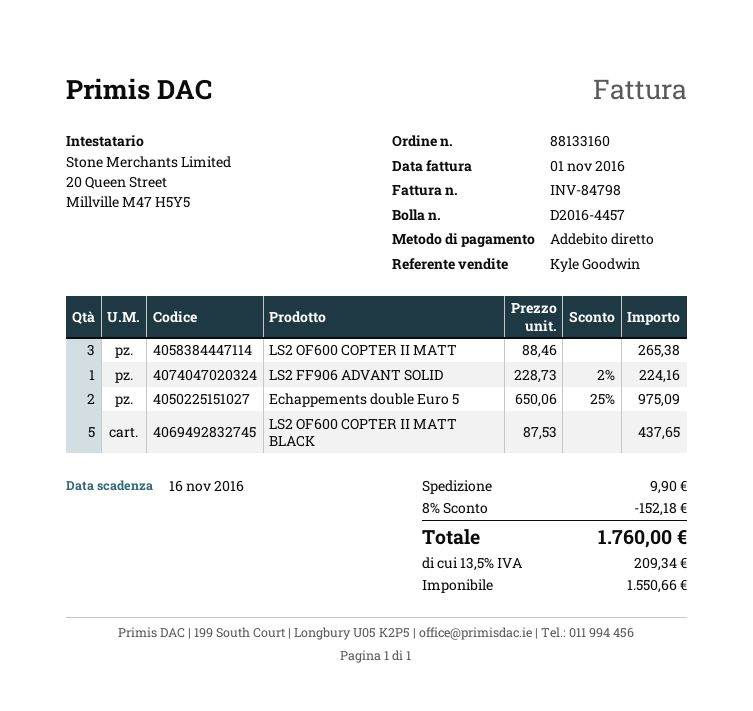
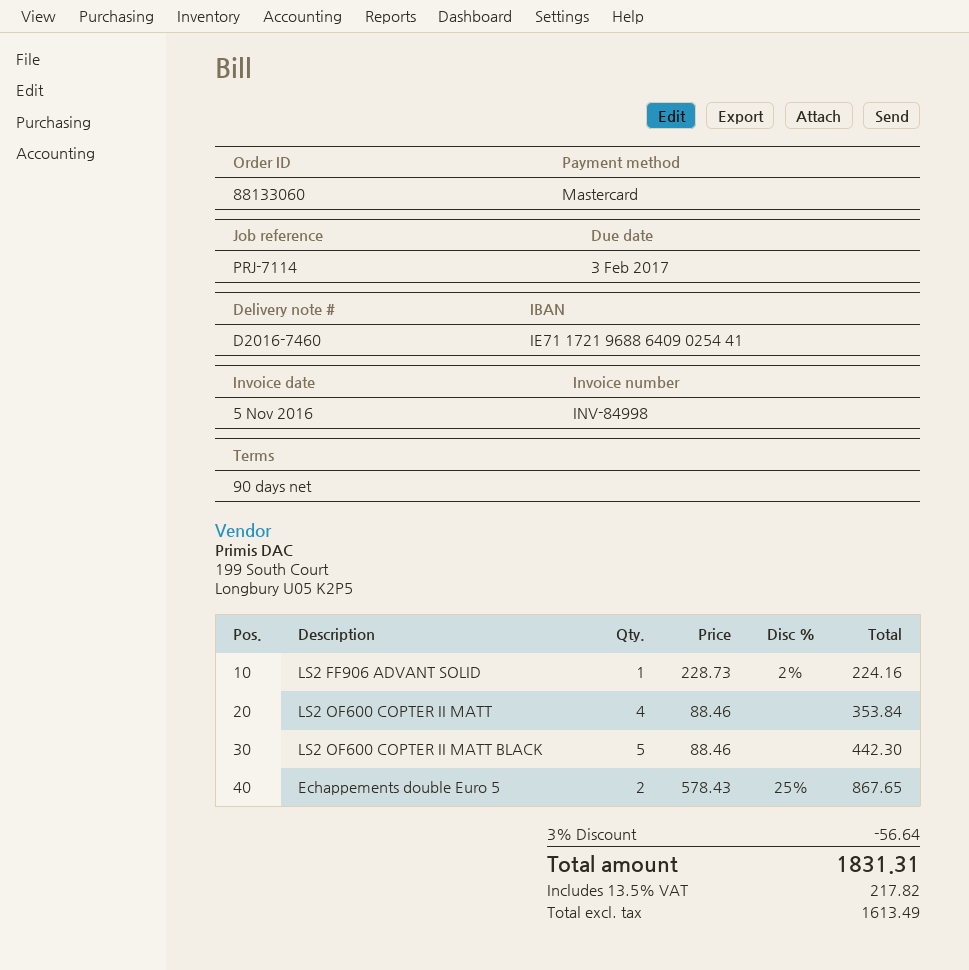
order number: 88133160 -> 88133060
delivery note number: D2016-4457 -> D2016-7460
invoice number: INV-84798 -> INV-84998
invoice date: 2016-11-01 -> 2016-11-05
due date: 2016-11-16 -> 2017-02-03
payment method: direct debit -> Mastercard
LS2 OF600 COPTER II MATT: 3 x 88.46 = 265.38 -> 4 x 88.46 = 353.84
Echappements double Euro 5: 2 x 650.06 - 25% = 975.09 -> 2 x 578.43 - 25% = 867.65
LS2 OF600 COPTER II MATT BLACK: 5 x 87.53 = 437.65 -> 5 x 88.46 = 442.30
discount: 8% = 152.18 -> 3% = 56.64
shipping: 9.90 -> none
net: 1550.66 -> 1613.49
tax: 13.5% = 209.34 -> 13.5% = 217.82
total: 1760.00 -> 1831.31

